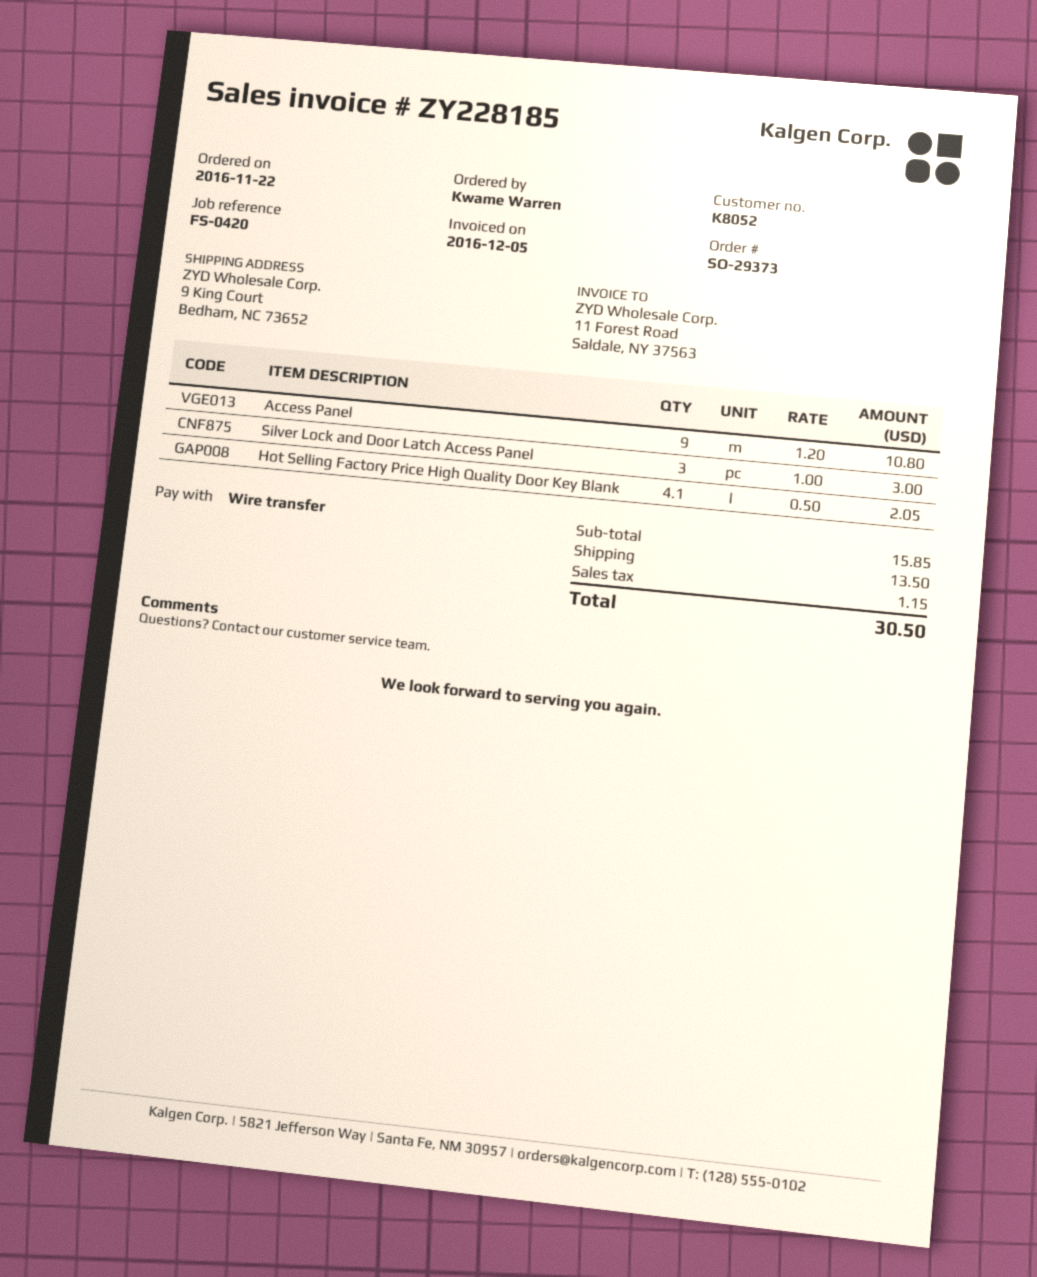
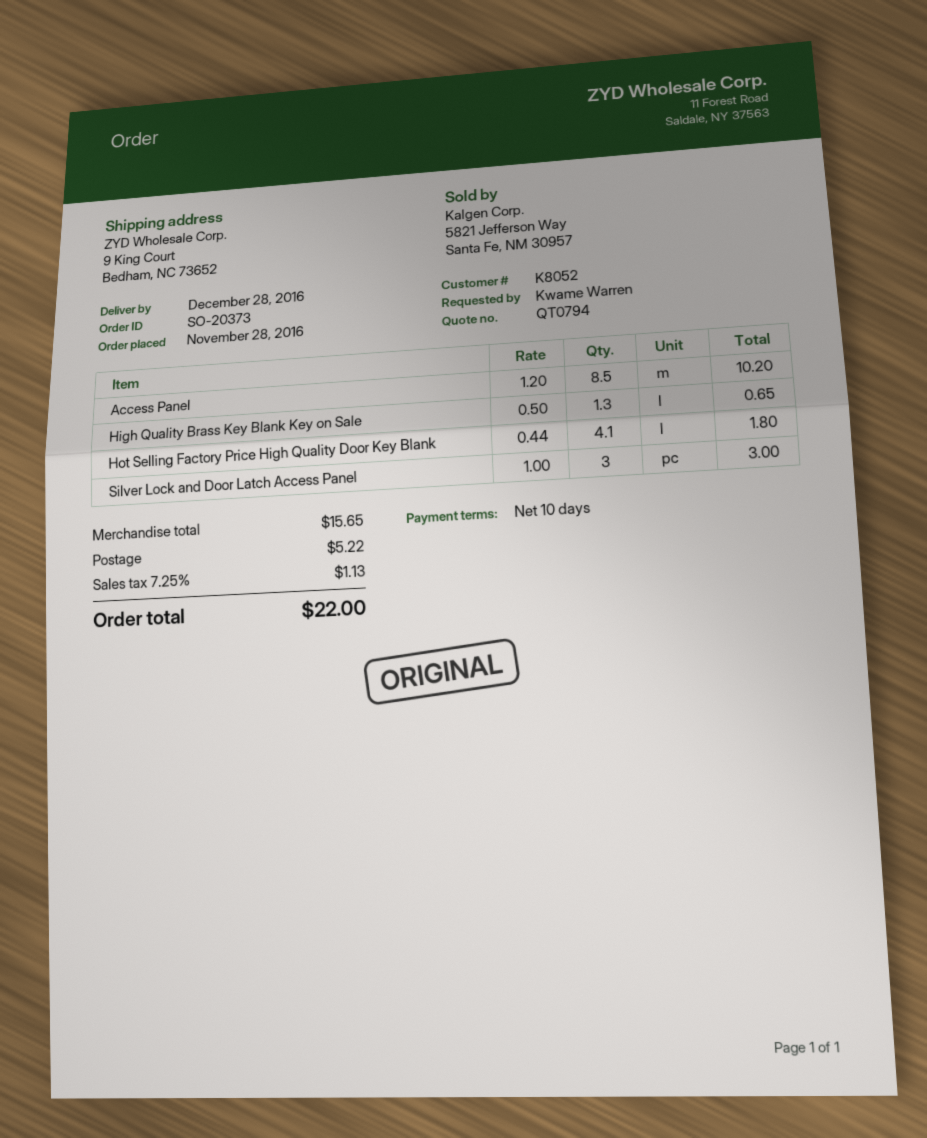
order number: SO-29373 -> SO-20373
order date: 2016-11-22 -> 2016-11-28
Access Panel: 9 x 1.20 = 10.80 -> 8.5 x 1.20 = 10.20
Hot Selling Factory Price High Quality Door Key Blank: 4.1 x 0.50 = 2.05 -> 4.1 x 0.44 = 1.80
High Quality Brass Key Blank Key on Sale: none -> 1.3 x 0.50 = 0.65
subtotal: 15.85 -> 15.65
shipping: 13.50 -> 5.22
tax: 1.15 -> 1.13
total: 30.50 -> 22.00

